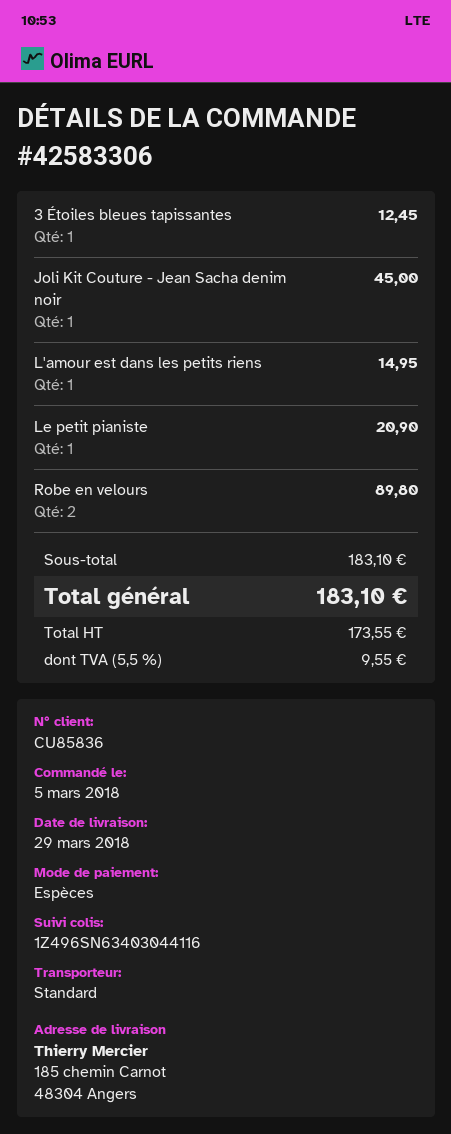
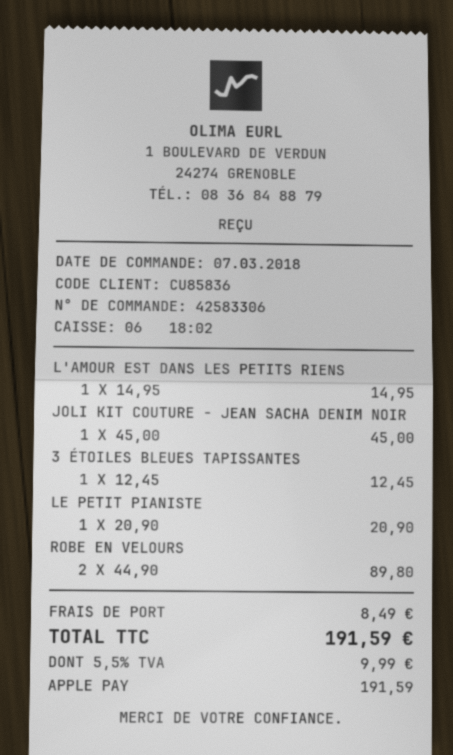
order date: 2018-03-05 -> 2018-03-07
payment method: cash -> Apple Pay
shipping: none -> 8.49
tax: 5.5% = 9.55 -> 5.5% = 9.99
total: 183.10 -> 191.59

